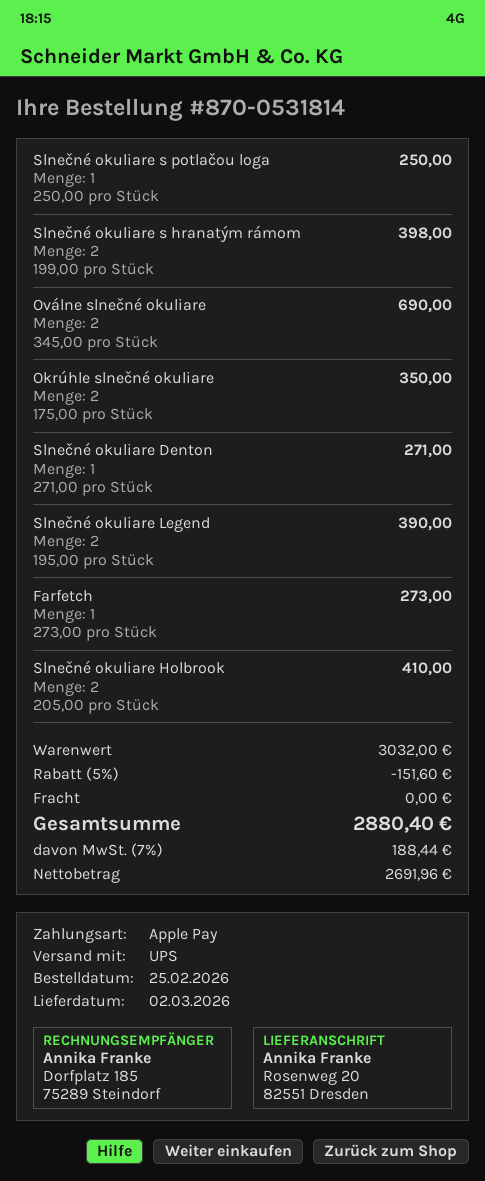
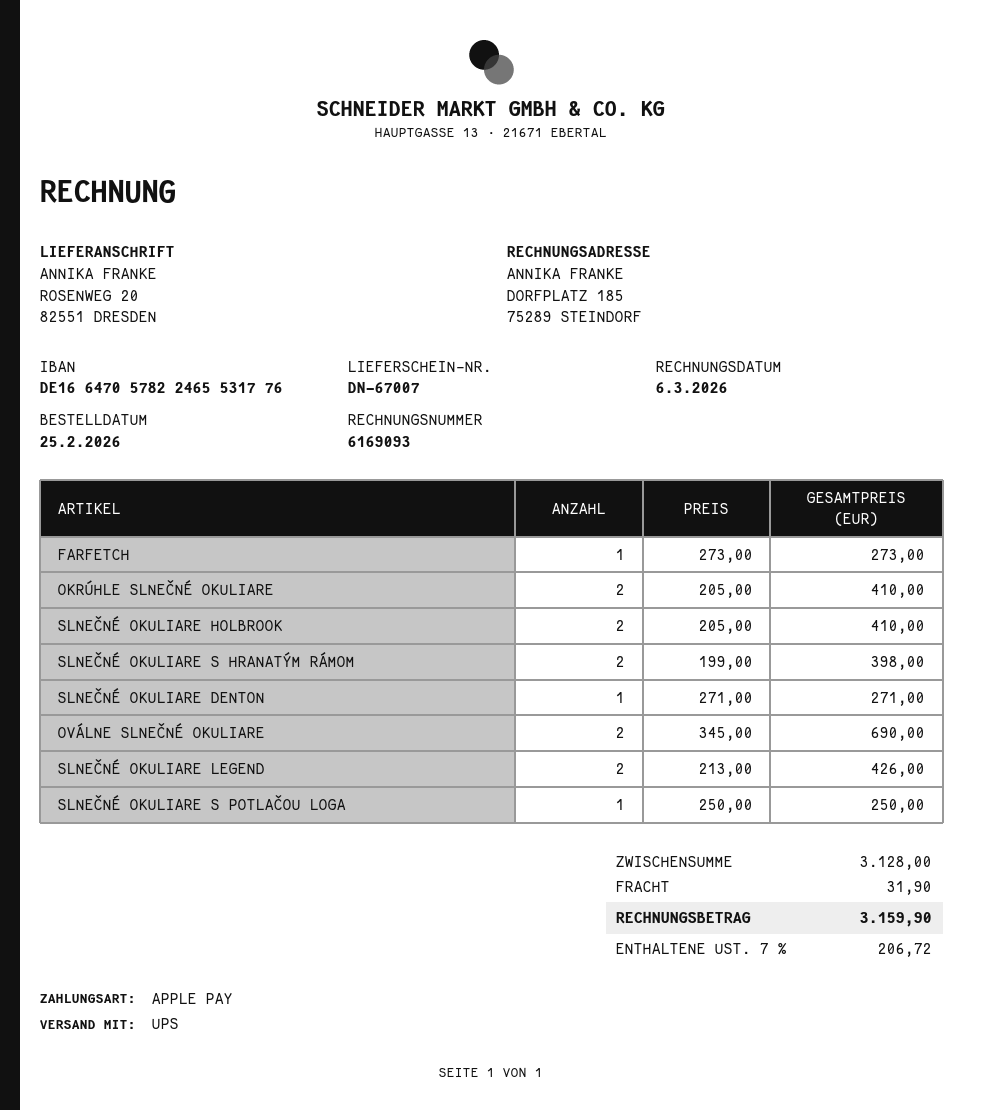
Okrúhle slnečné okuliare: 2 x 175.00 = 350.00 -> 2 x 205.00 = 410.00
Slnečné okuliare Legend: 2 x 195.00 = 390.00 -> 2 x 213.00 = 426.00
subtotal: 3032.00 -> 3128.00
discount: 5% = 151.60 -> none
shipping: 0.00 -> 31.90
tax: 7% = 188.44 -> 7% = 206.72
total: 2880.40 -> 3159.90

